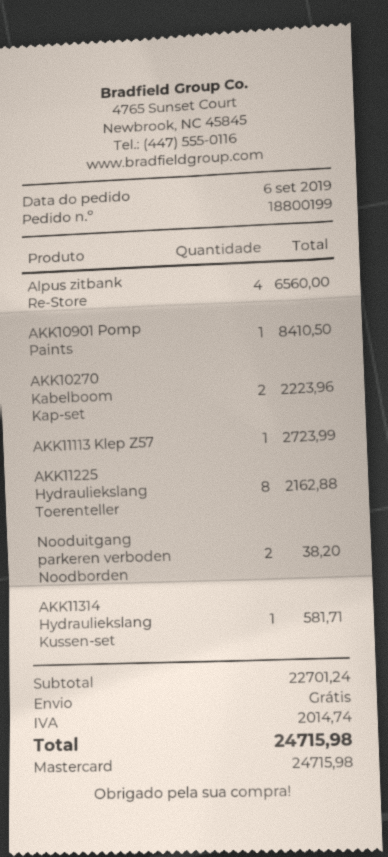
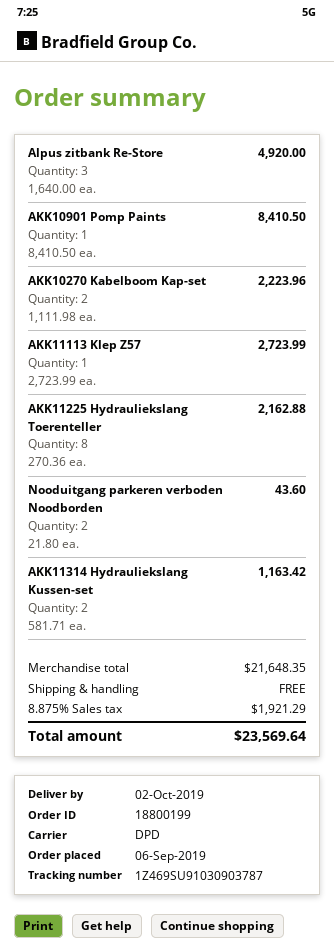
Alpus zitbank Re-Store: 4 for 6560.00 -> 3 for 4920.00
Nooduitgang parkeren verboden Noodborden: 2 for 38.20 -> 2 for 43.60
AKK11314 Hydrauliekslang Kussen-set: 1 for 581.71 -> 2 for 1163.42
subtotal: 22701.24 -> 21648.35
tax: 2014.74 -> 1921.29
total: 24715.98 -> 23569.64

